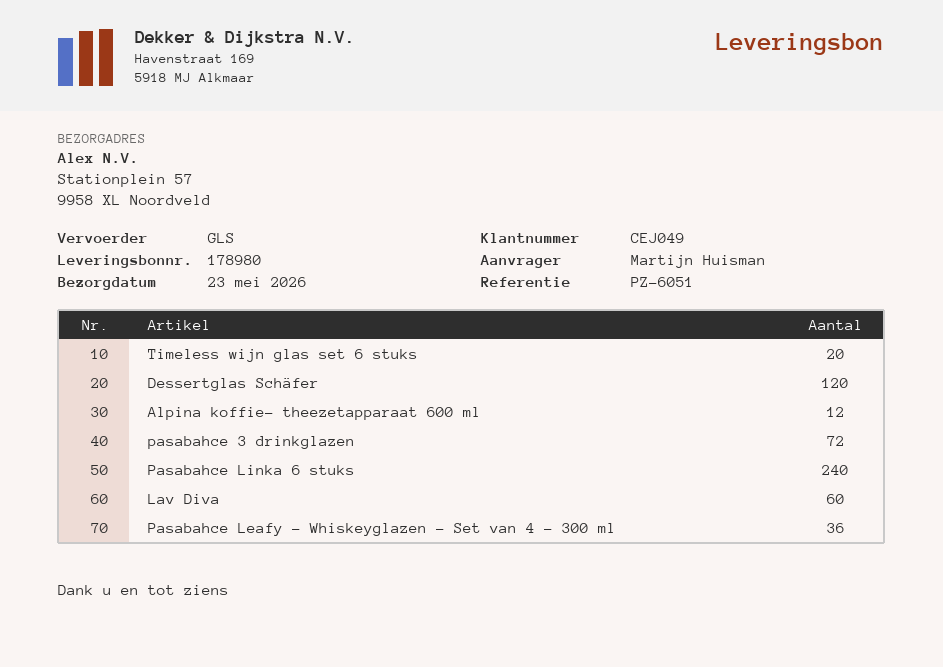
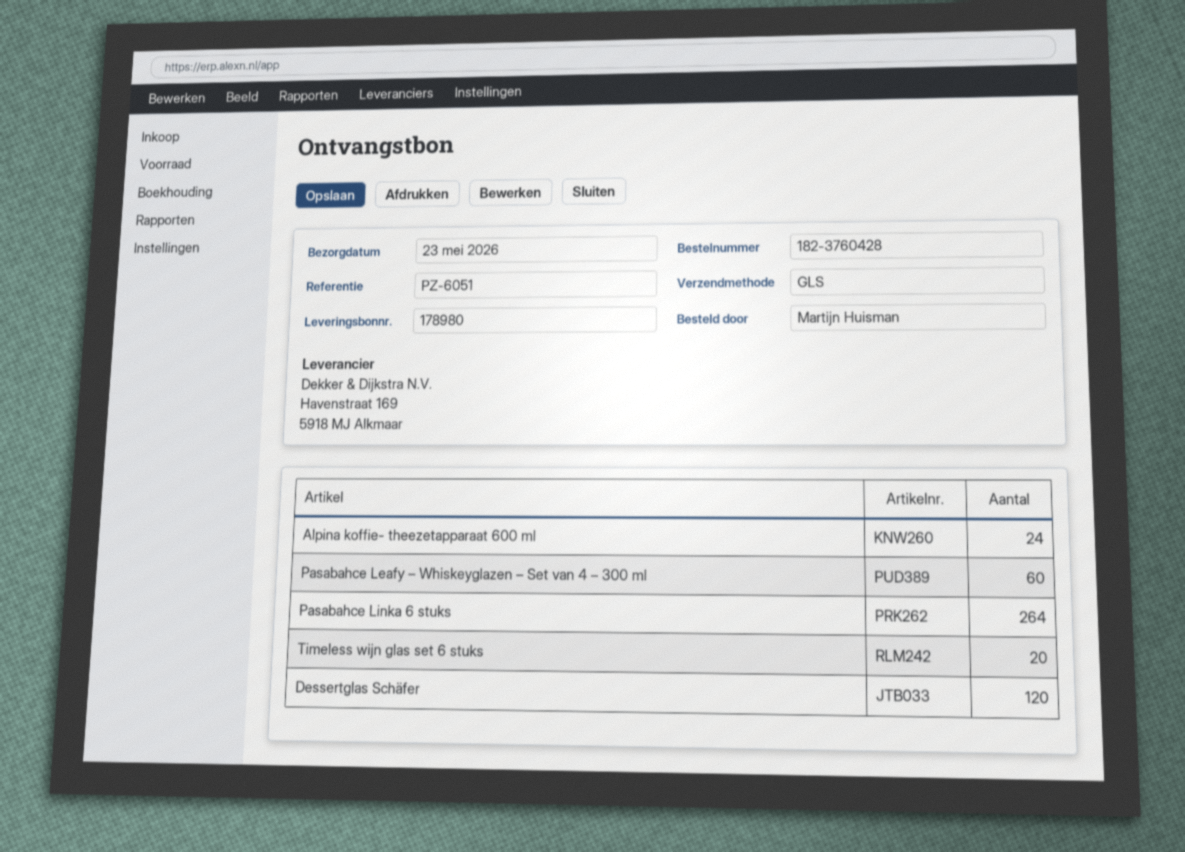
Alpina koffie- theezetapparaat 600 ml: 12 -> 24
pasabahce 3 drinkglazen: 72 -> none
Pasabahce Linka 6 stuks: 240 -> 264
Lav Diva: 60 -> none
Pasabahce Leafy – Whiskeyglazen – Set van 4 – 300 ml: 36 -> 60

